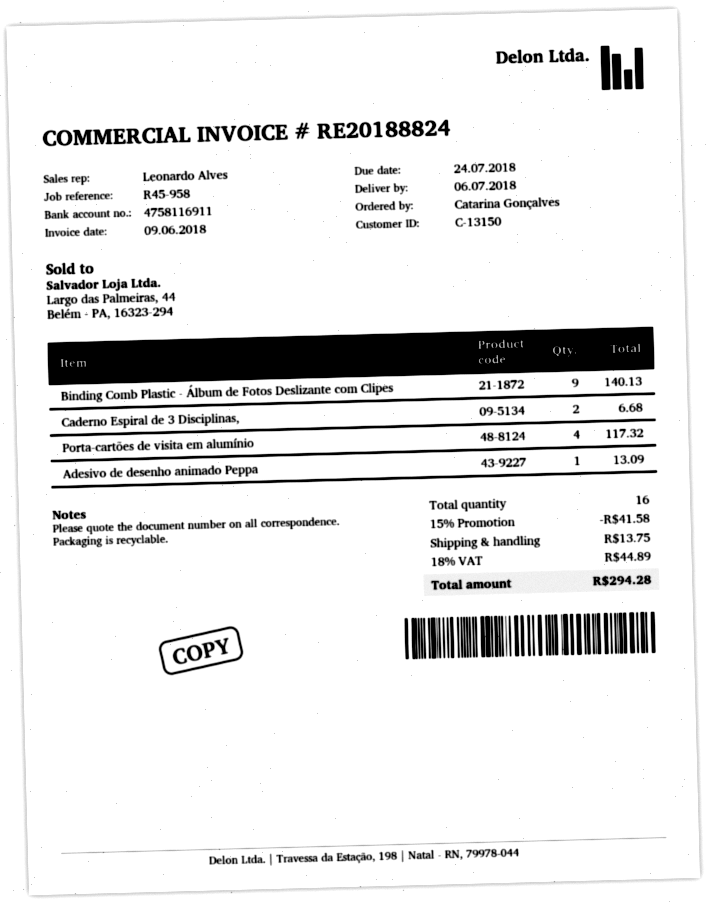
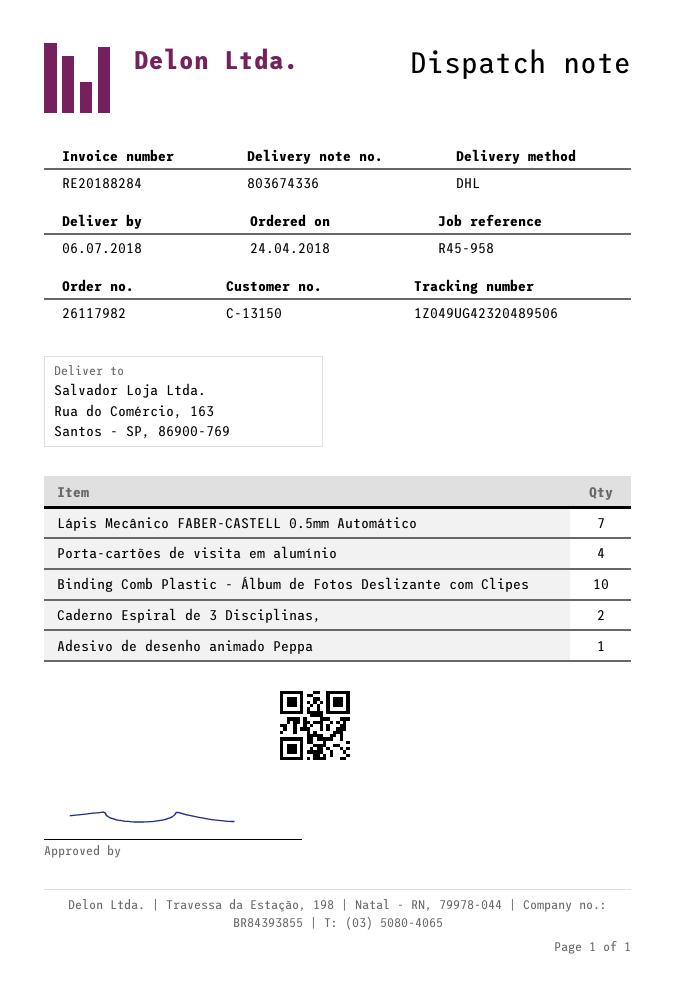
invoice number: RE20188824 -> RE20188284
Binding Comb Plastic - Álbum de Fotos Deslizante com Clipes: 9 -> 10
Lápis Mecânico FABER-CASTELL 0.5mm Automático: none -> 7

